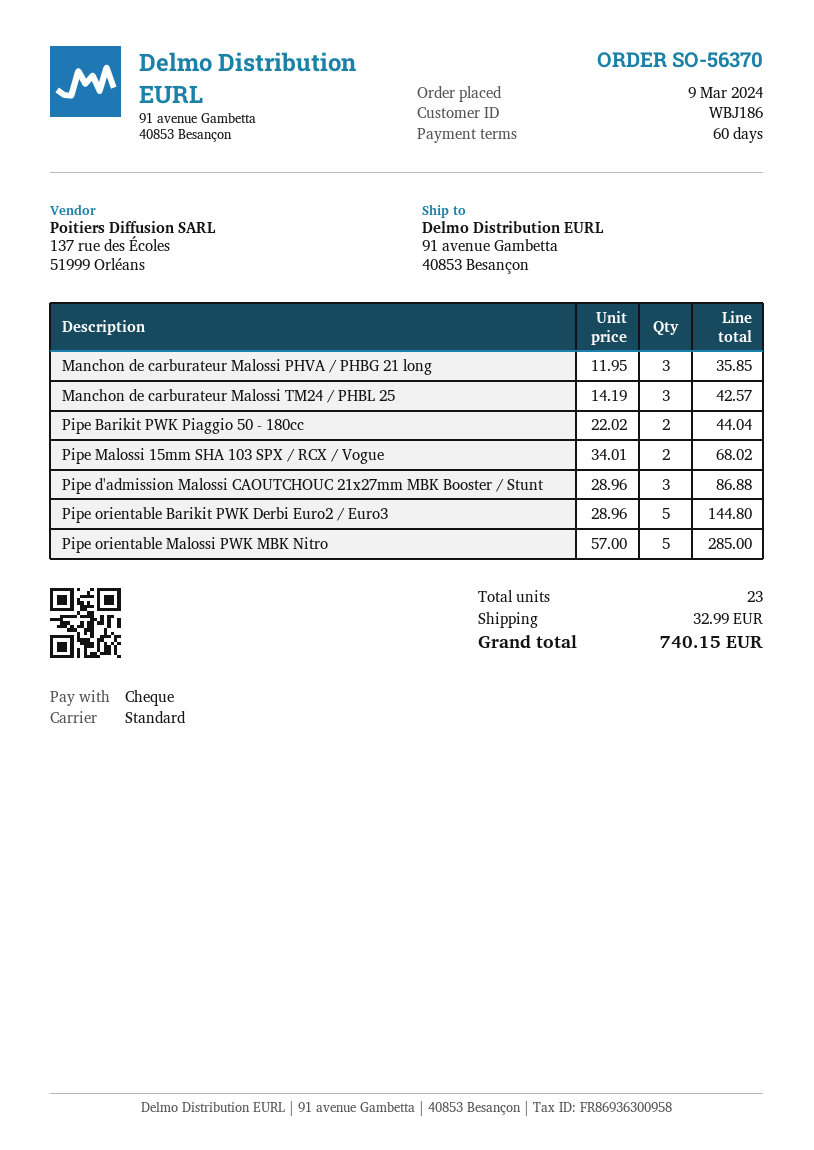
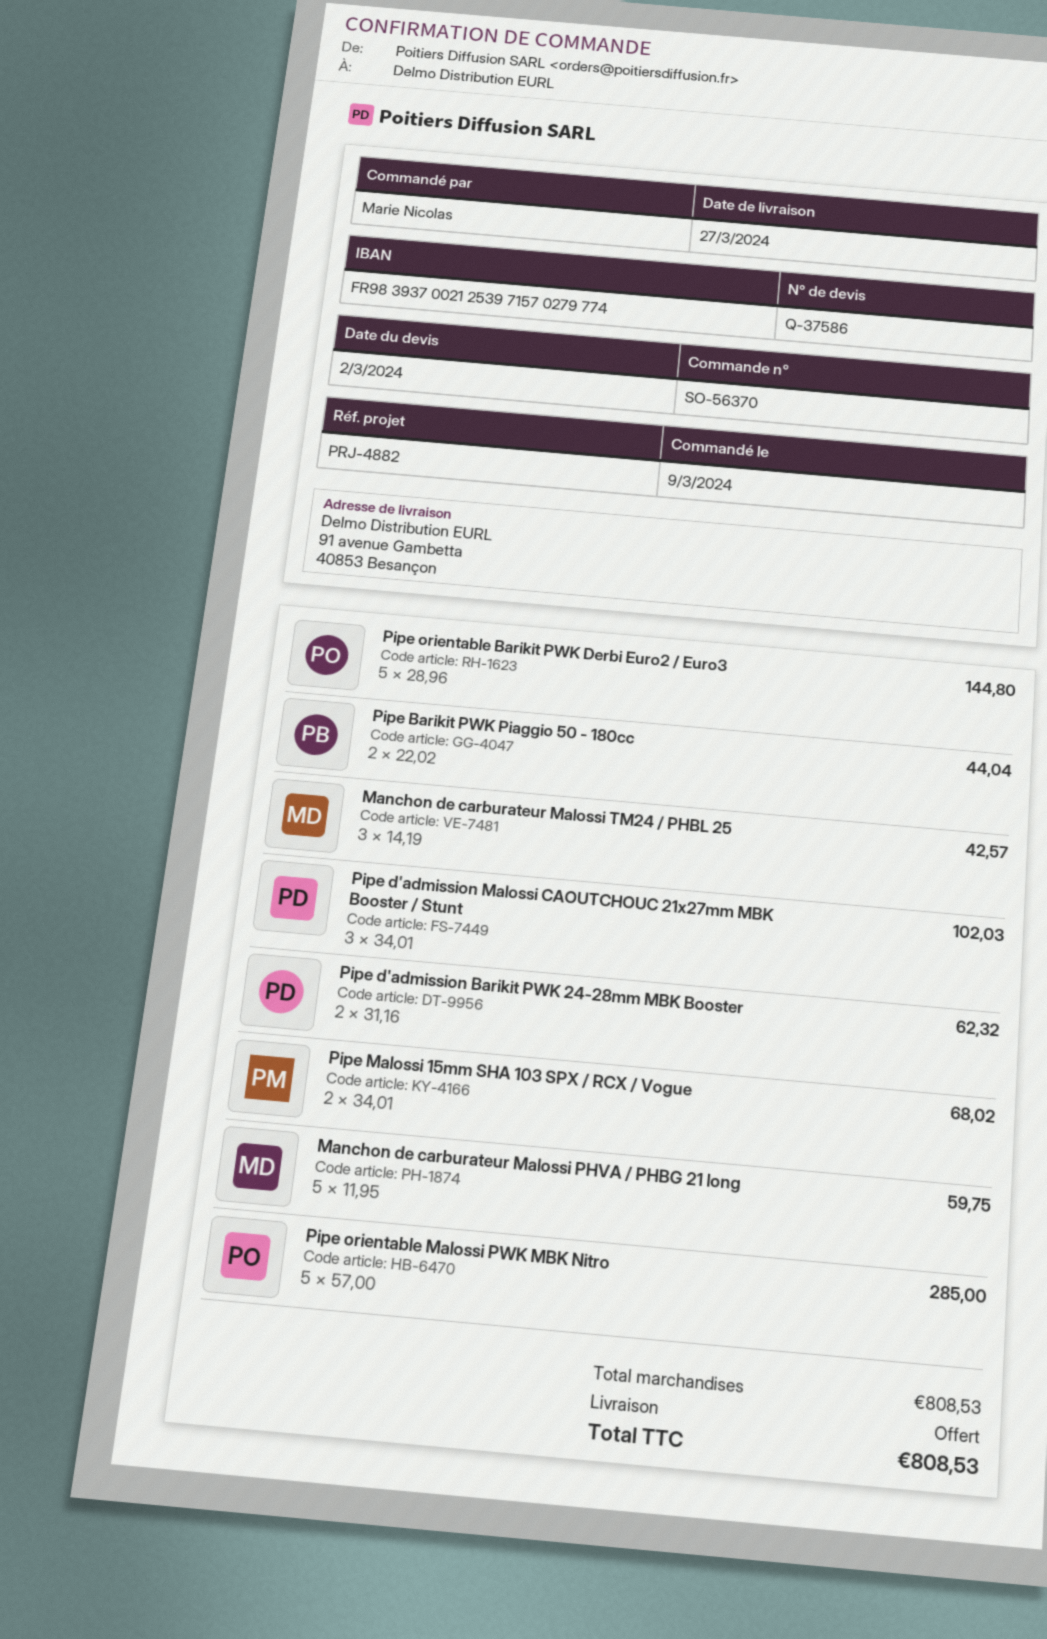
Manchon de carburateur Malossi PHVA / PHBG 21 long: 3 x 11.95 = 35.85 -> 5 x 11.95 = 59.75
Pipe d'admission Malossi CAOUTCHOUC 21x27mm MBK Booster / Stunt: 3 x 28.96 = 86.88 -> 3 x 34.01 = 102.03
Pipe d'admission Barikit PWK 24-28mm MBK Booster: none -> 2 x 31.16 = 62.32
shipping: 32.99 -> 0.00
total: 740.15 -> 808.53

